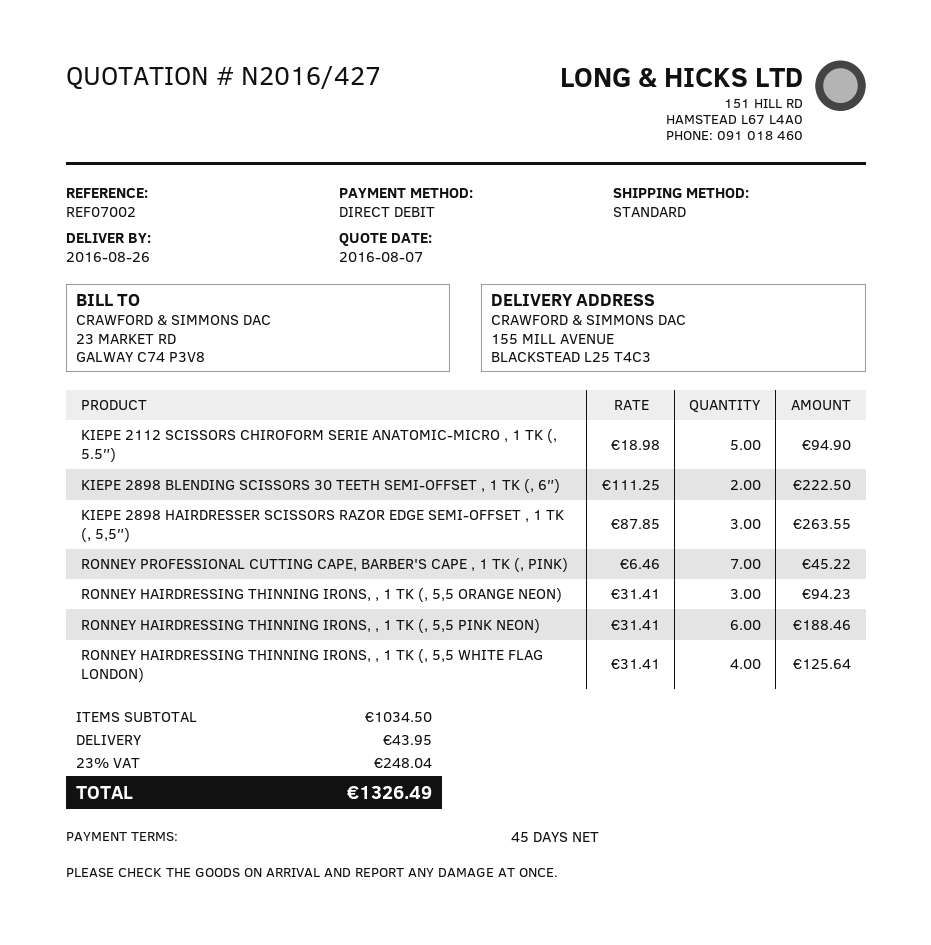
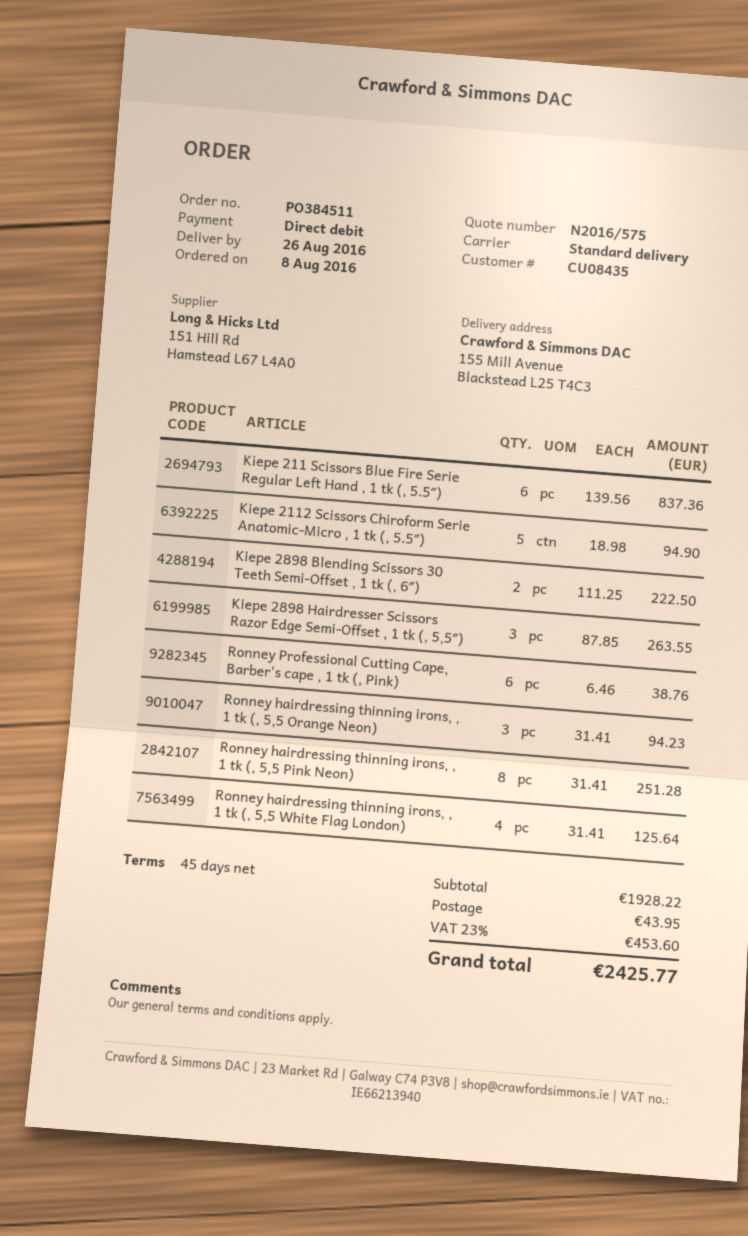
quote number: N2016/427 -> N2016/575
RONNEY PROFESSIONAL CUTTING CAPE, BARBER'S CAPE , 1 TK (, PINK): 7 x 6.46 = 45.22 -> 6 x 6.46 = 38.76
RONNEY HAIRDRESSING THINNING IRONS, , 1 TK (, 5,5 PINK NEON): 6 x 31.41 = 188.46 -> 8 x 31.41 = 251.28
Kiepe 211 Scissors Blue Fire Serie Regular Left Hand , 1 tk (, 5.5″): none -> 6 x 139.56 = 837.36
subtotal: 1034.50 -> 1928.22
tax: 23% = 248.04 -> 23% = 453.60
total: 1326.49 -> 2425.77

